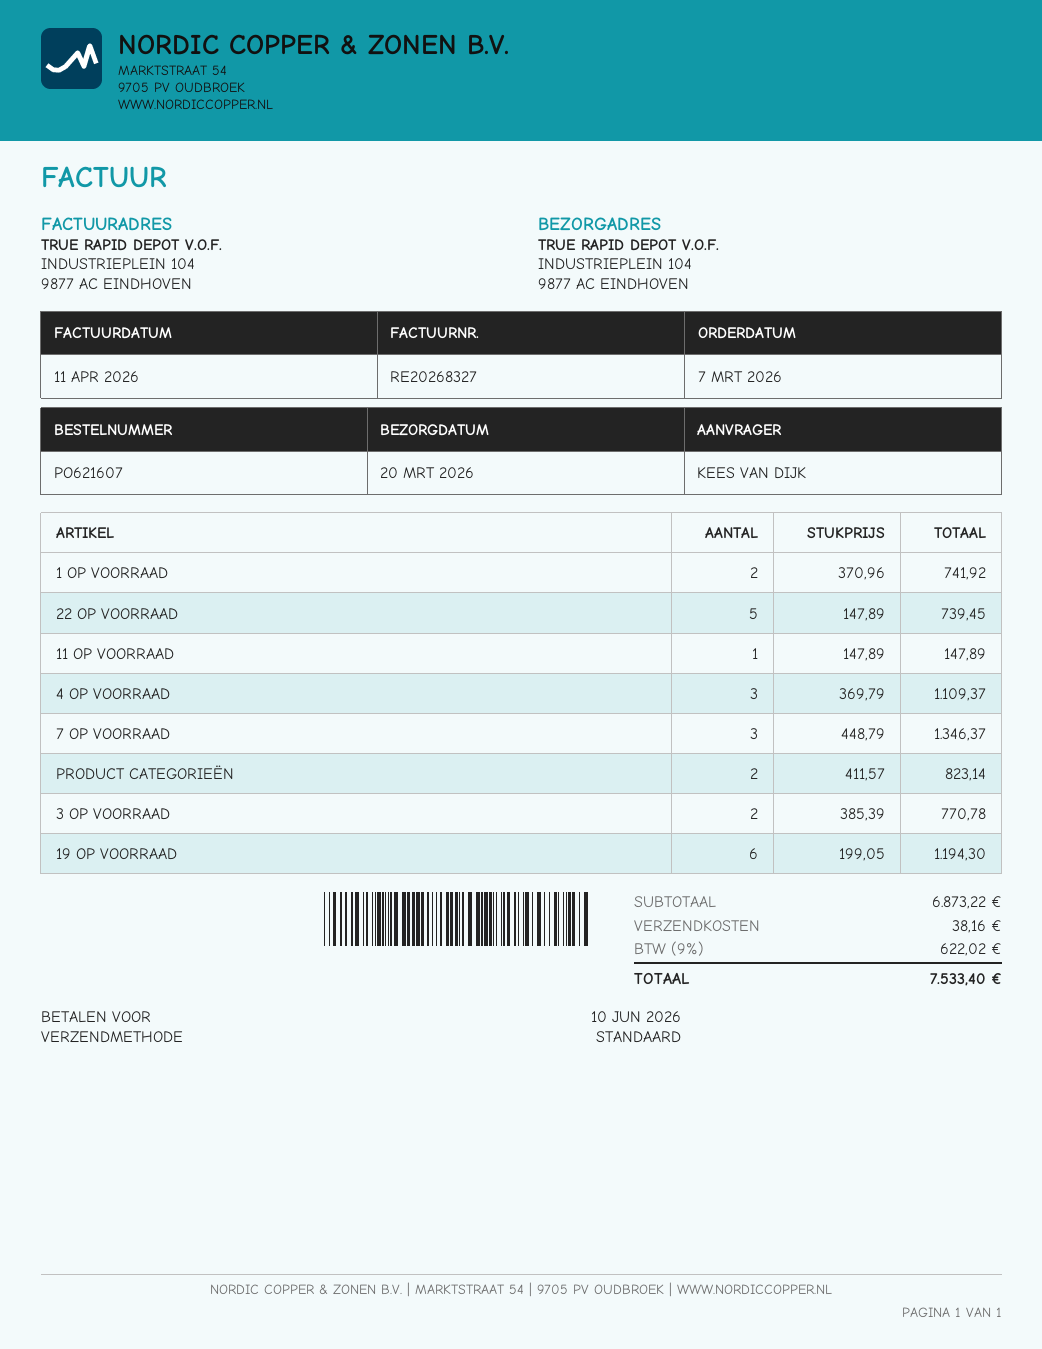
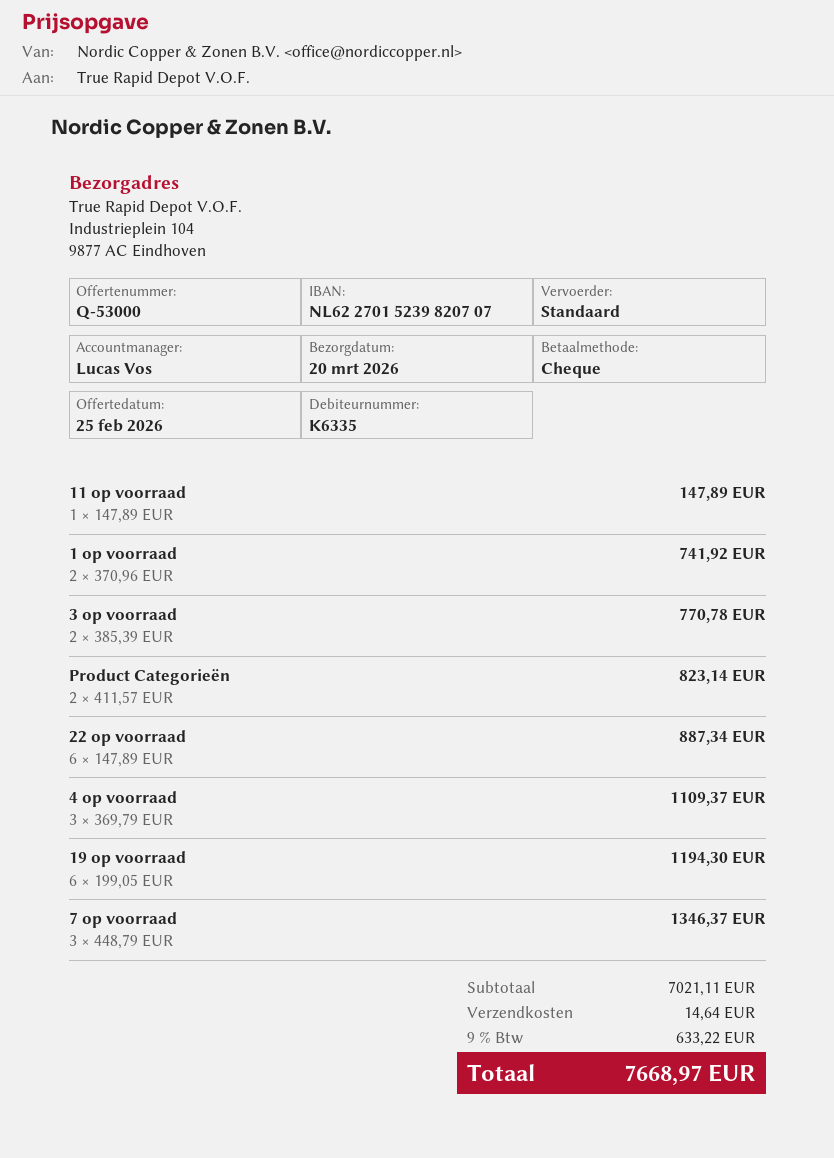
22 OP VOORRAAD: 5 x 147.89 = 739.45 -> 6 x 147.89 = 887.34
subtotal: 6873.22 -> 7021.11
shipping: 38.16 -> 14.64
tax: 9% = 622.02 -> 9% = 633.22
total: 7533.40 -> 7668.97

